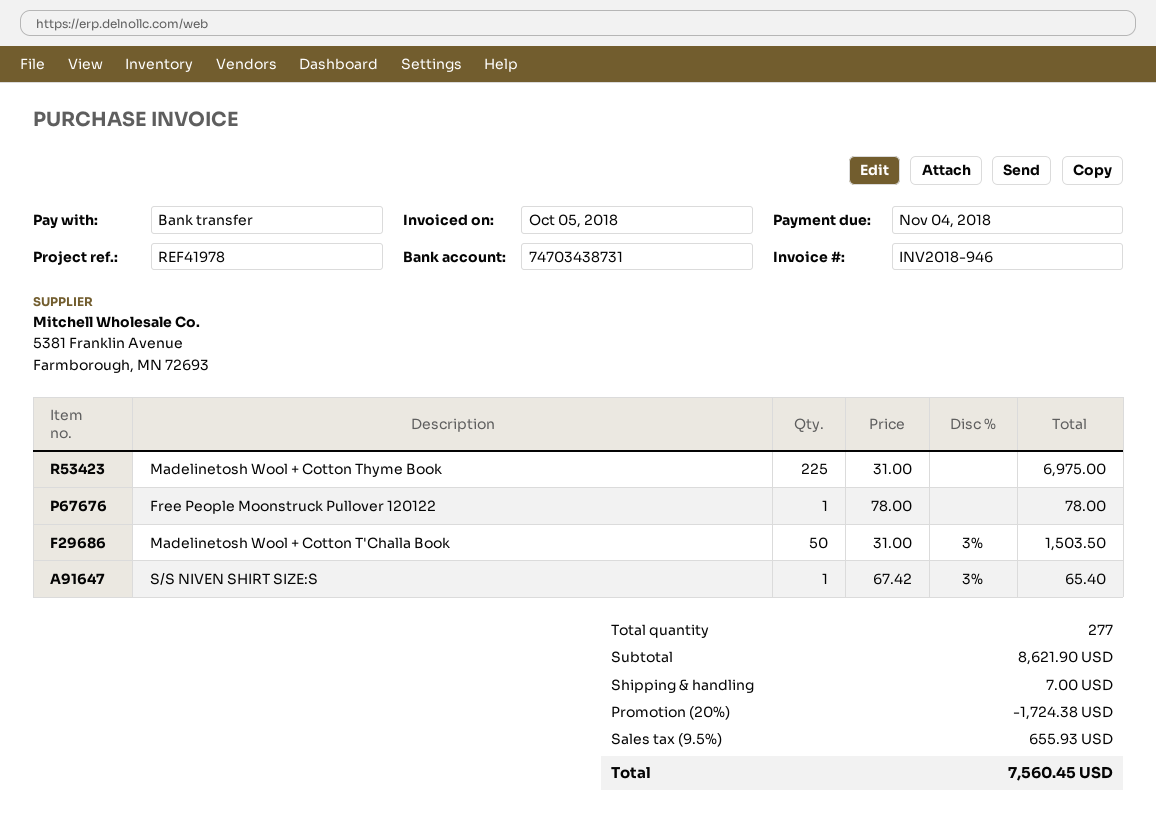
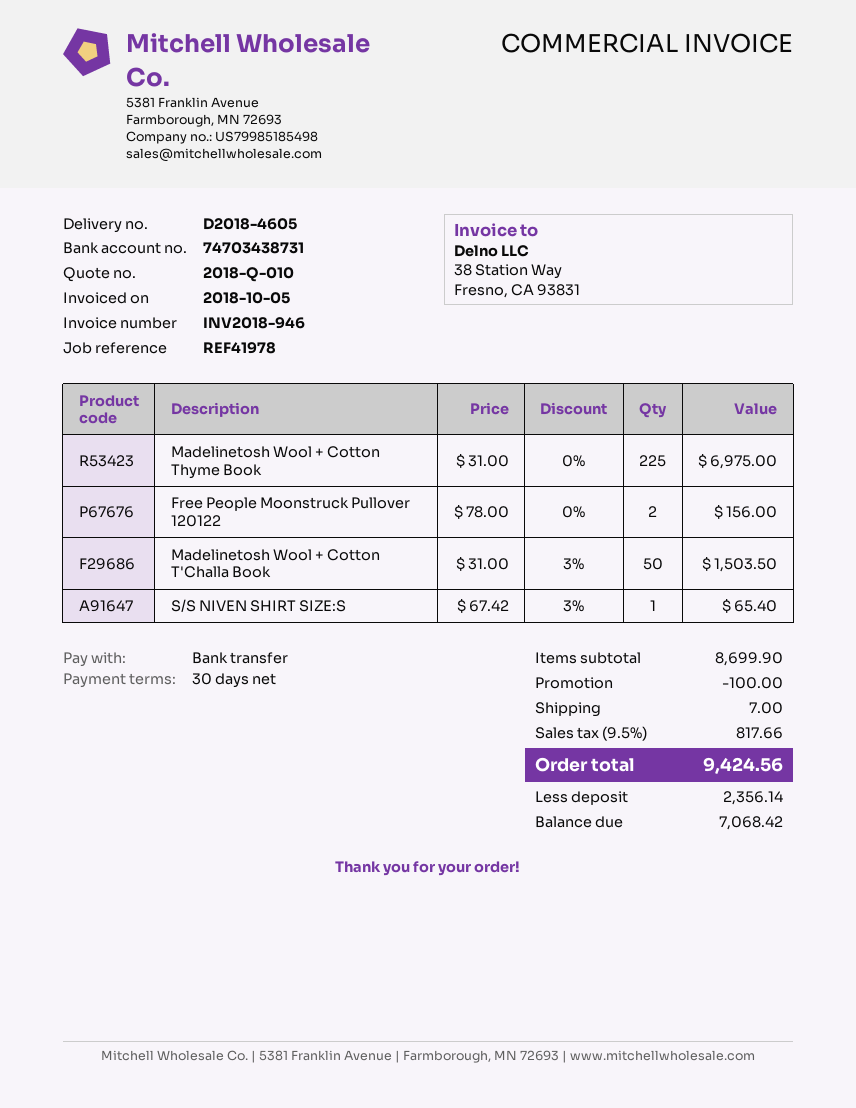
Free People Moonstruck Pullover 120122: 1 x 78.00 = 78.00 -> 2 x 78.00 = 156.00
subtotal: 8621.90 -> 8699.90
discount: 1724.38 -> 100.00
tax: 9.5% = 655.93 -> 9.5% = 817.66
total: 7560.45 -> 9424.56

